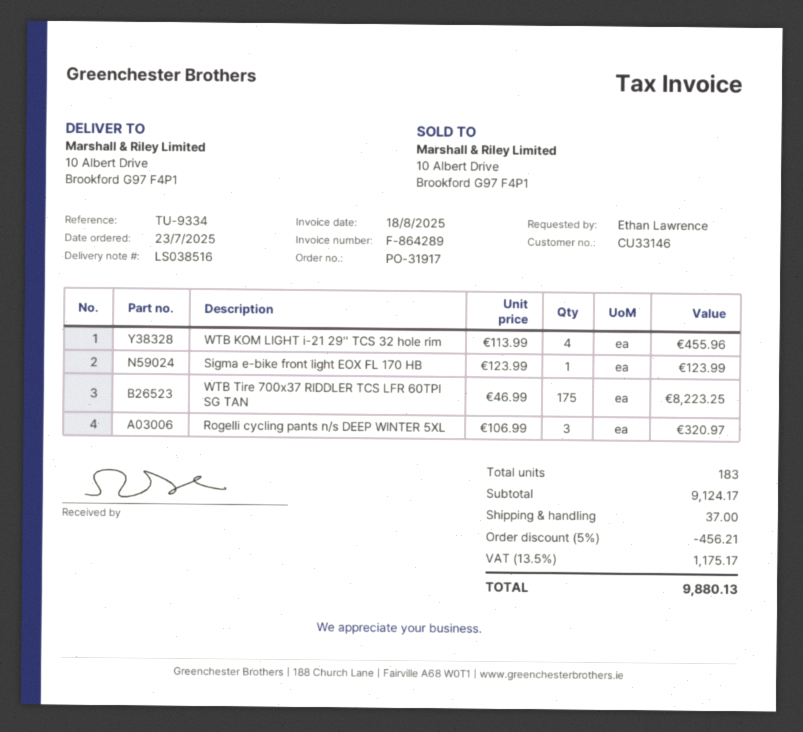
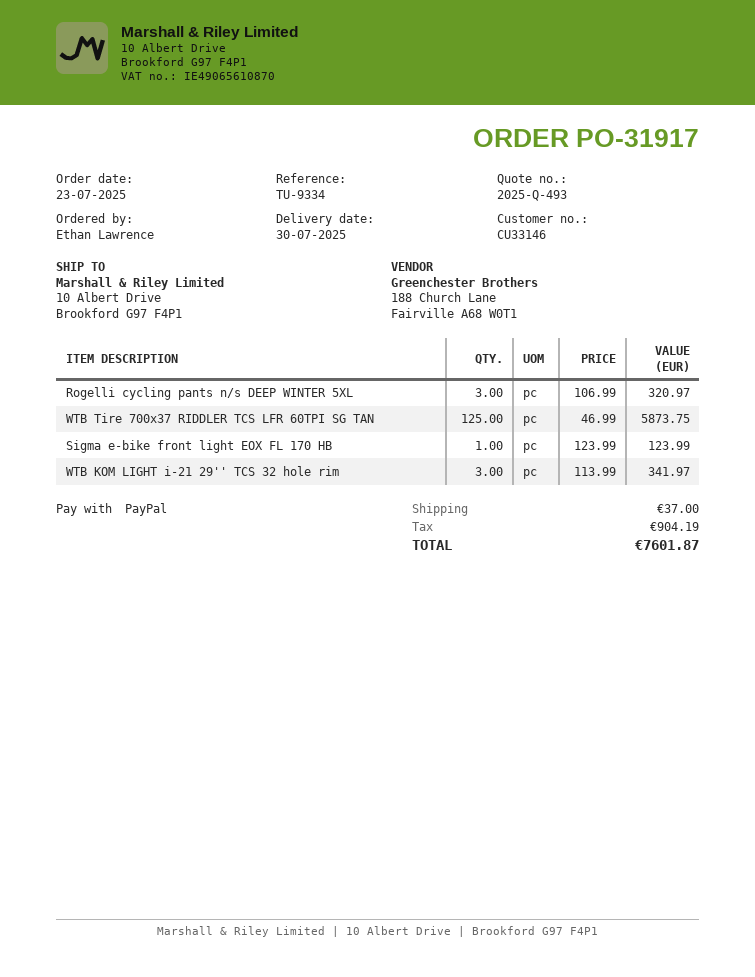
WTB KOM LIGHT i-21 29'' TCS 32 hole rim: 4 x 113.99 = 455.96 -> 3 x 113.99 = 341.97
WTB Tire 700x37 RIDDLER TCS LFR 60TPI SG TAN: 175 x 46.99 = 8223.25 -> 125 x 46.99 = 5873.75
discount: 5% = 456.21 -> none
tax: 1175.17 -> 904.19
total: 9880.13 -> 7601.87

